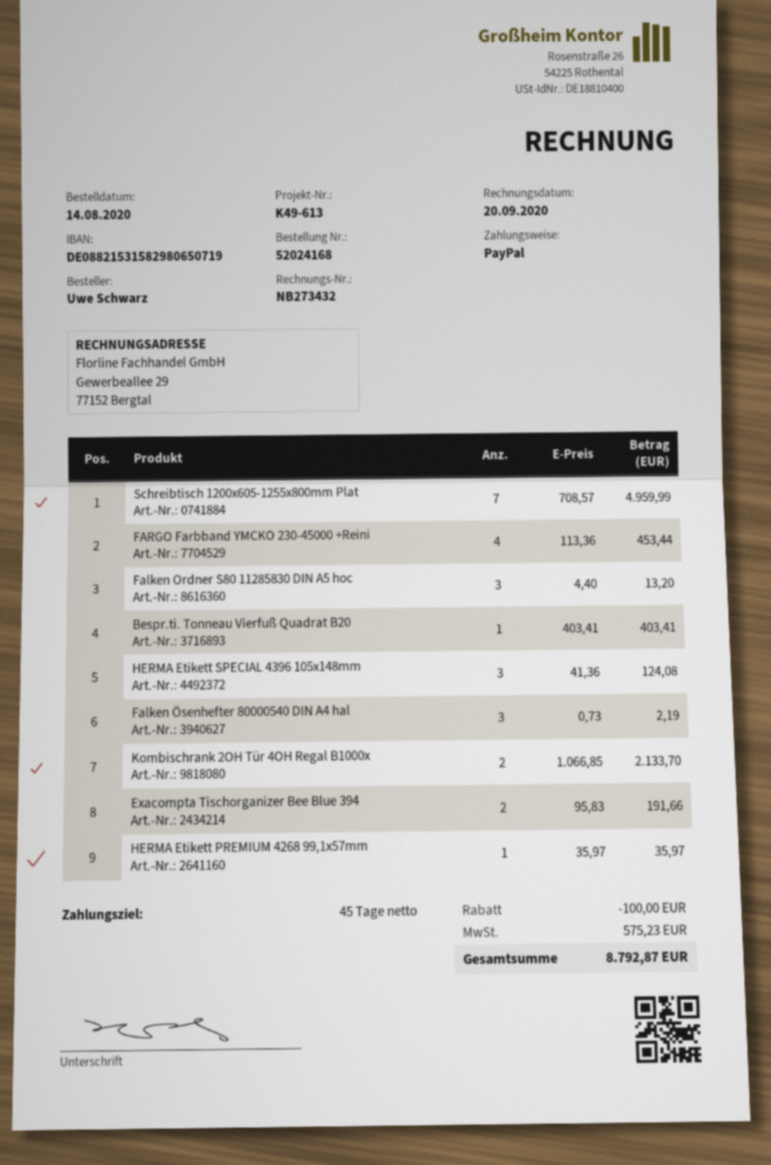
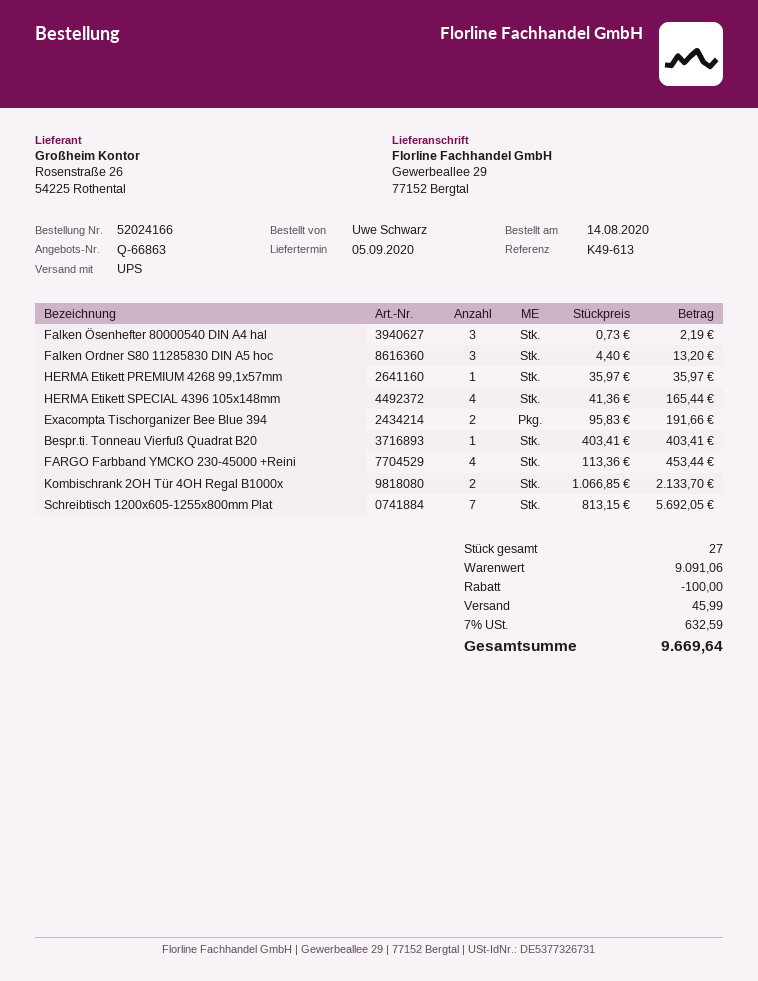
order number: 52024168 -> 52024166
Schreibtisch 1200x605-1255x800mm Plat: 7 x 708.57 = 4959.99 -> 7 x 813.15 = 5692.05
HERMA Etikett SPECIAL 4396 105x148mm: 3 x 41.36 = 124.08 -> 4 x 41.36 = 165.44
shipping: none -> 45.99
tax: 575.23 -> 632.59
total: 8792.87 -> 9669.64

